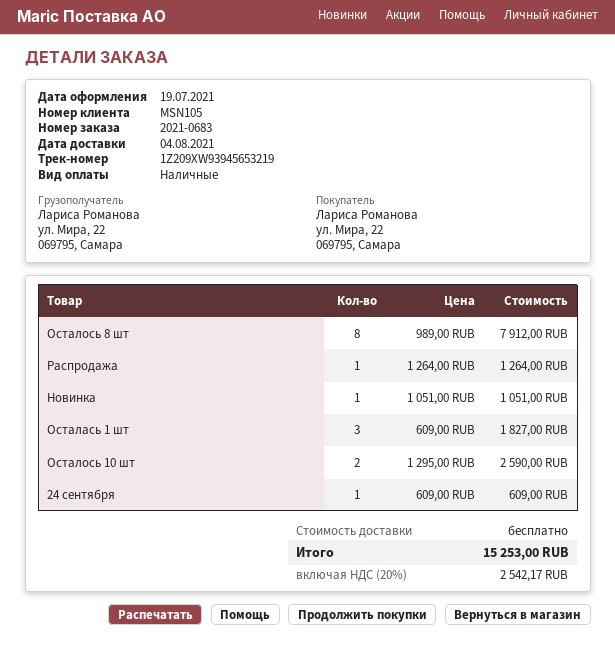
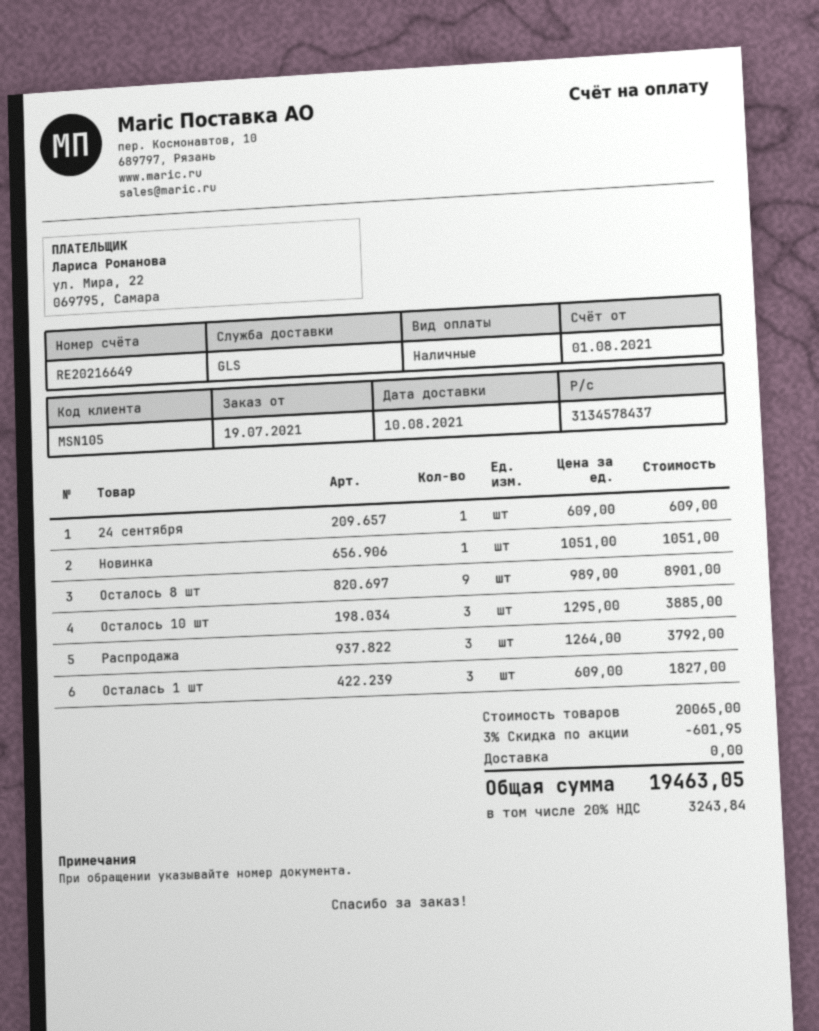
delivery date: 2021-08-04 -> 2021-08-10
Осталось 8 шт: 8 x 989.00 = 7912.00 -> 9 x 989.00 = 8901.00
Распродажа: 1 x 1264.00 = 1264.00 -> 3 x 1264.00 = 3792.00
Осталось 10 шт: 2 x 1295.00 = 2590.00 -> 3 x 1295.00 = 3885.00
discount: none -> 3% = 601.95
tax: 20% = 2542.17 -> 20% = 3243.84
total: 15253.00 -> 19463.05

